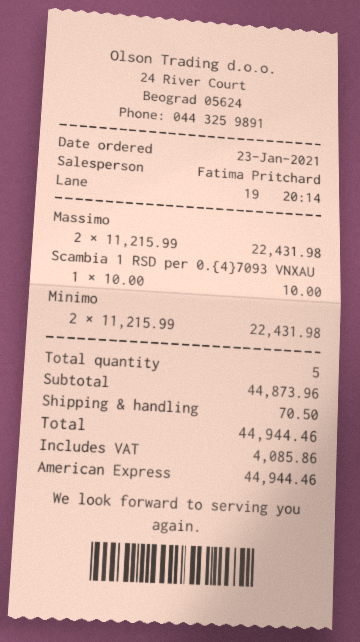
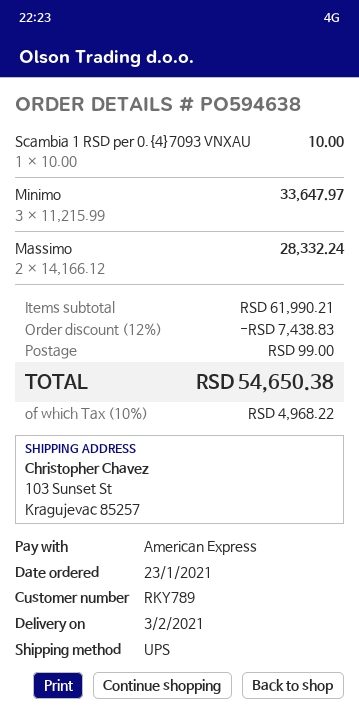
Massimo: 2 x 11215.99 = 22431.98 -> 2 x 14166.12 = 28332.24
Minimo: 2 x 11215.99 = 22431.98 -> 3 x 11215.99 = 33647.97
subtotal: 44873.96 -> 61990.21
discount: none -> 12% = 7438.83
shipping: 70.50 -> 99.00
tax: 4085.86 -> 4968.22
total: 44944.46 -> 54650.38

